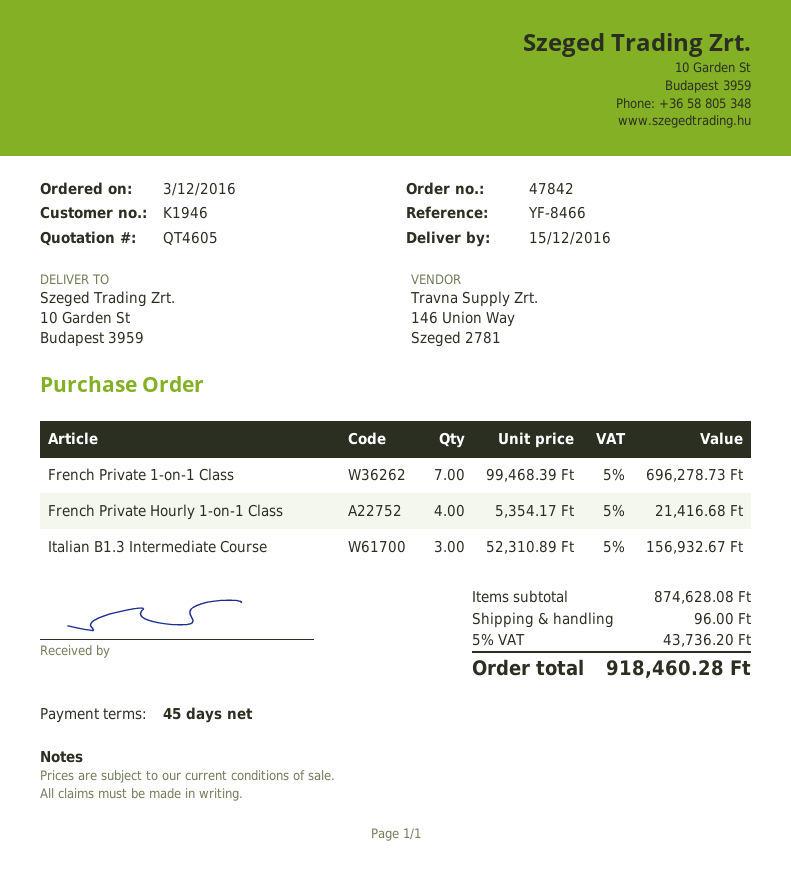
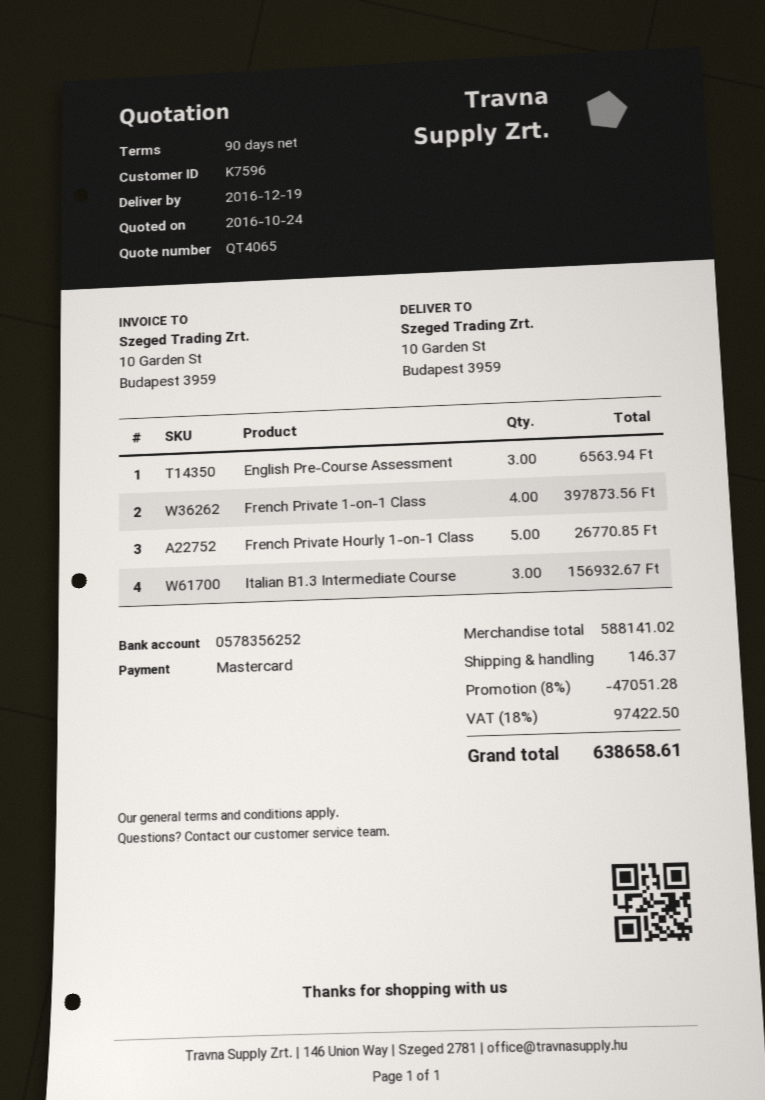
quote number: QT4605 -> QT4065
delivery date: 2016-12-15 -> 2016-12-19
payment terms: 45 days -> 90 days
customer number: K1946 -> K7596
French Private 1-on-1 Class: 7 for 696278.73 -> 4 for 397873.56
French Private Hourly 1-on-1 Class: 4 for 21416.68 -> 5 for 26770.85
English Pre-Course Assessment: none -> 3 for 6563.94
subtotal: 874628.08 -> 588141.02
discount: none -> 8% = 47051.28
shipping: 96.00 -> 146.37
tax: 5% = 43736.20 -> 18% = 97422.50
total: 918460.28 -> 638658.61

